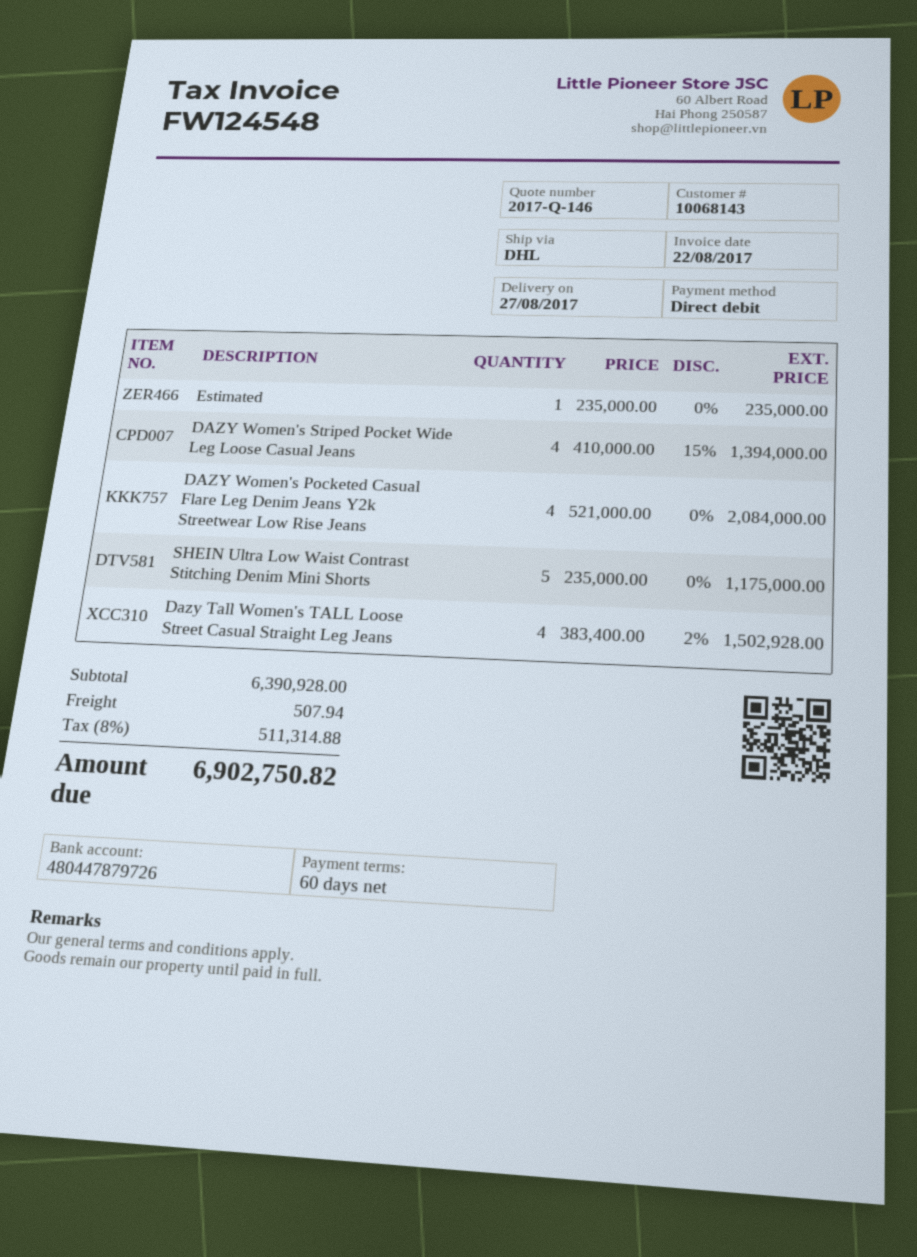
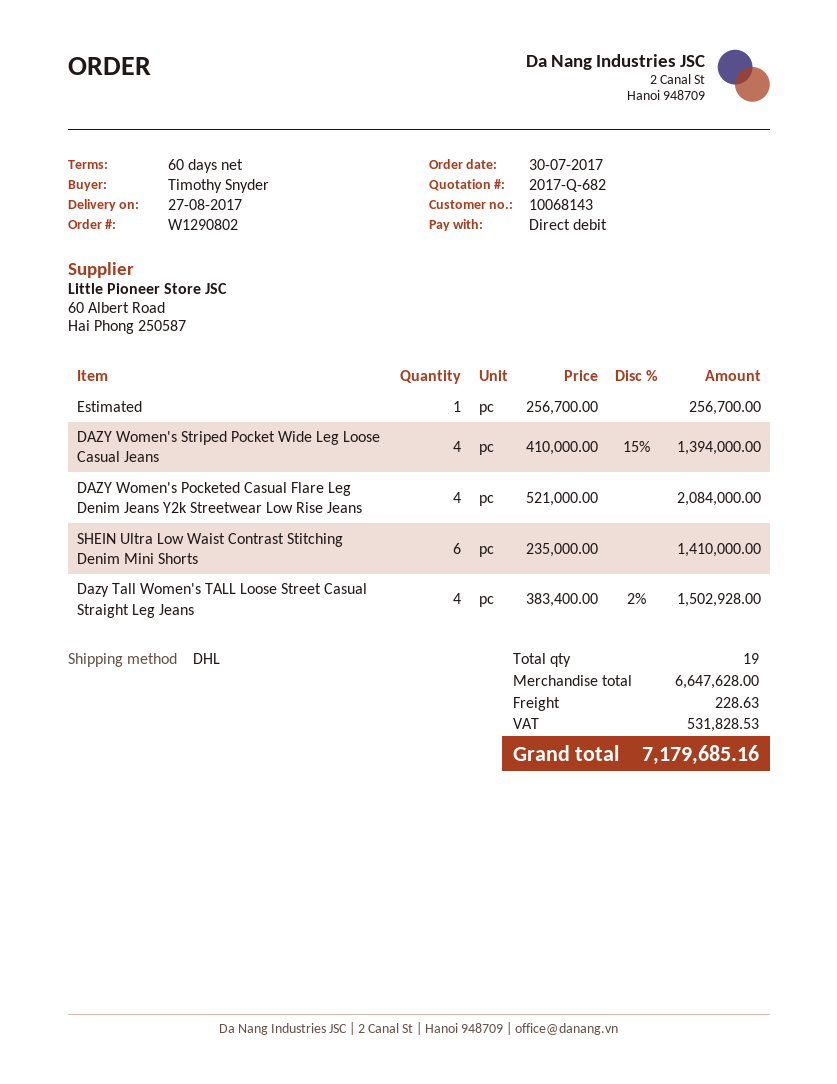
quote number: 2017-Q-146 -> 2017-Q-682
Estimated: 1 x 235000.00 = 235000.00 -> 1 x 256700.00 = 256700.00
SHEIN Ultra Low Waist Contrast Stitching Denim Mini Shorts: 5 x 235000.00 = 1175000.00 -> 6 x 235000.00 = 1410000.00
subtotal: 6390928.00 -> 6647628.00
shipping: 507.94 -> 228.63
tax: 511314.88 -> 531828.53
total: 6902750.82 -> 7179685.16

